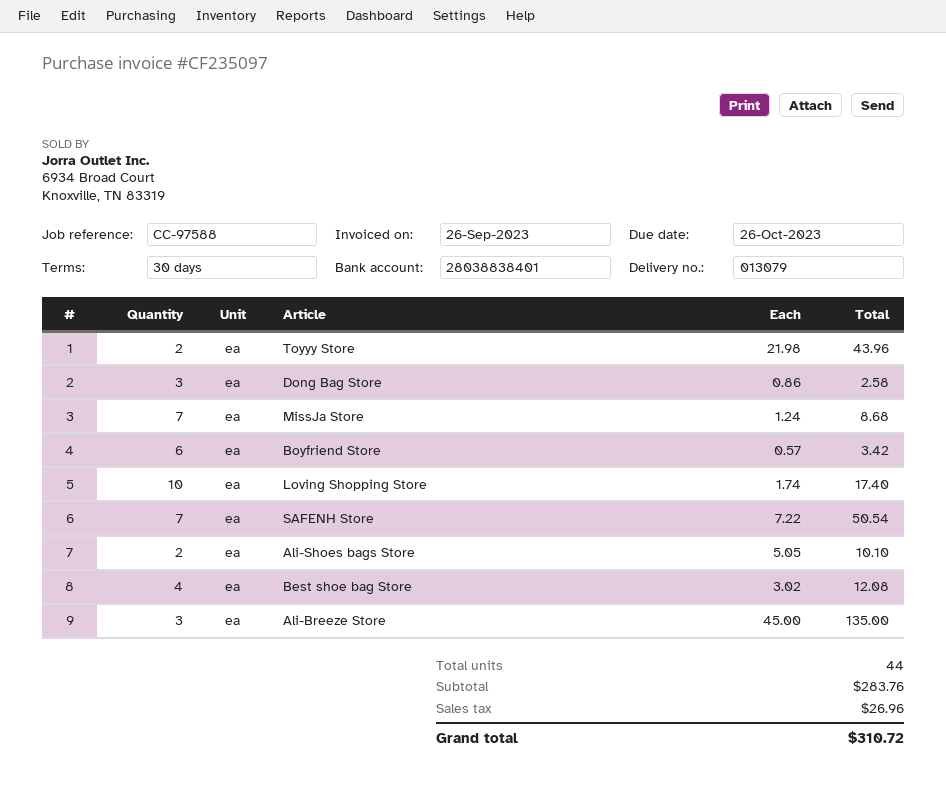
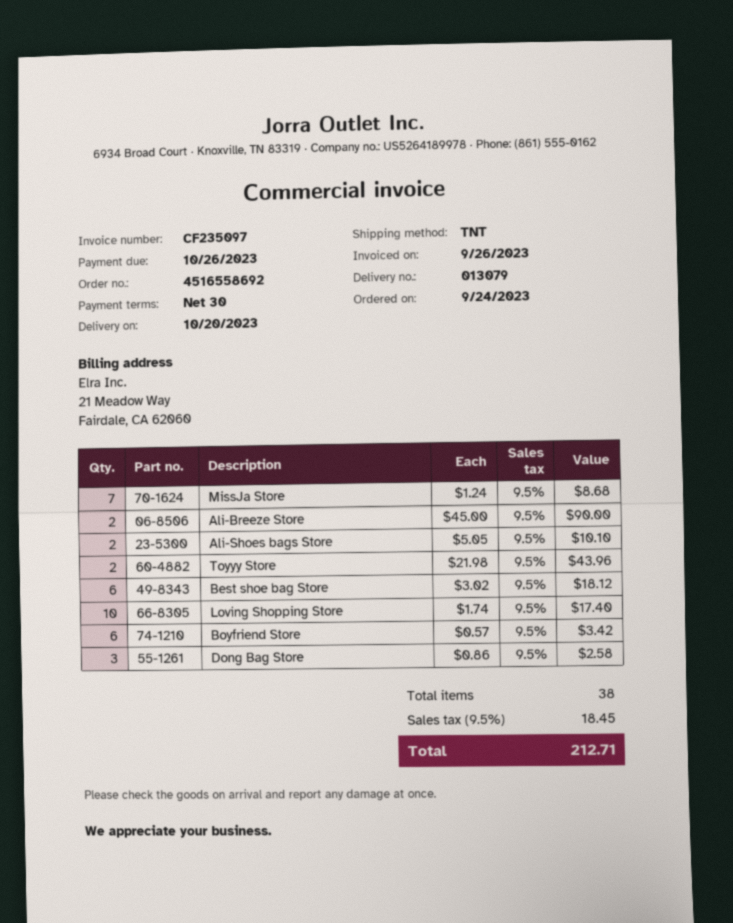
SAFENH Store: 7 x 7.22 = 50.54 -> none
Best shoe bag Store: 4 x 3.02 = 12.08 -> 6 x 3.02 = 18.12
Ali-Breeze Store: 3 x 45.00 = 135.00 -> 2 x 45.00 = 90.00
total quantity: 44 -> 38
tax: 26.96 -> 18.45
total: 310.72 -> 212.71

